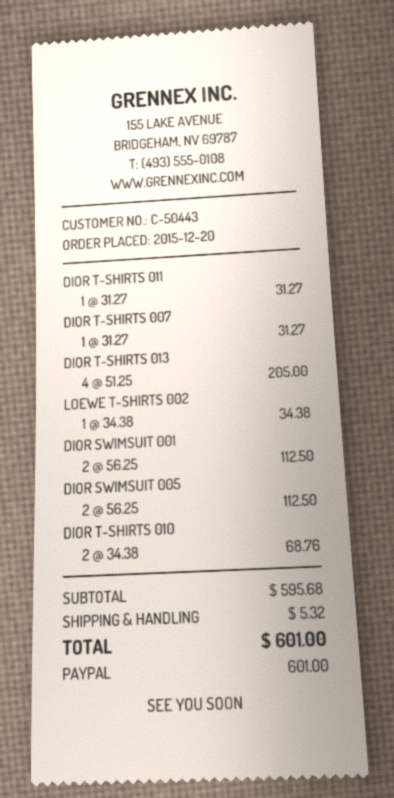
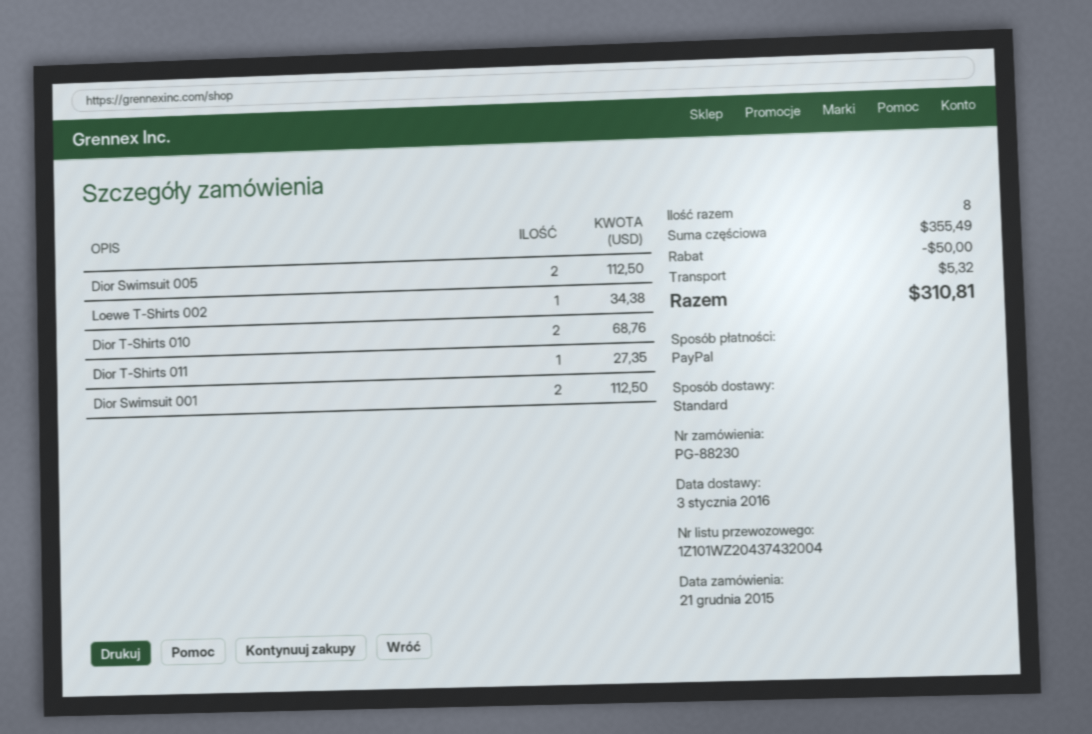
order date: 2015-12-20 -> 2015-12-21
DIOR T-SHIRTS 011: 1 for 31.27 -> 1 for 27.35
DIOR T-SHIRTS 007: 1 for 31.27 -> none
DIOR T-SHIRTS 013: 4 for 205.00 -> none
subtotal: 595.68 -> 355.49
discount: none -> 50.00
total: 601.00 -> 310.81

